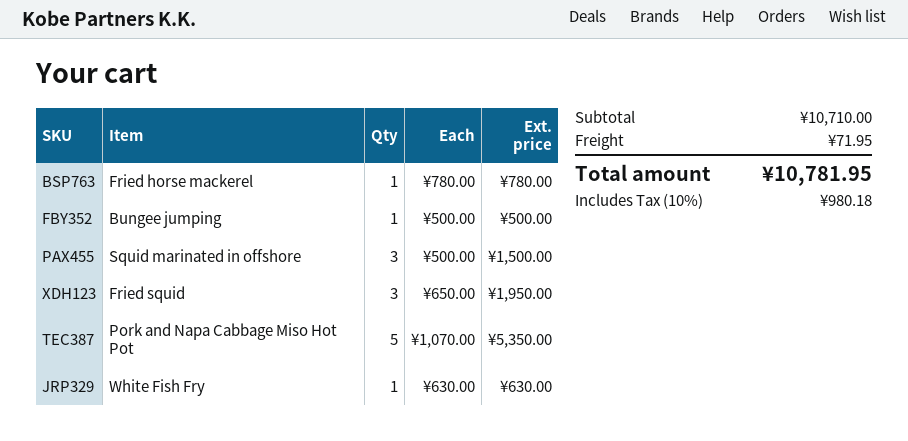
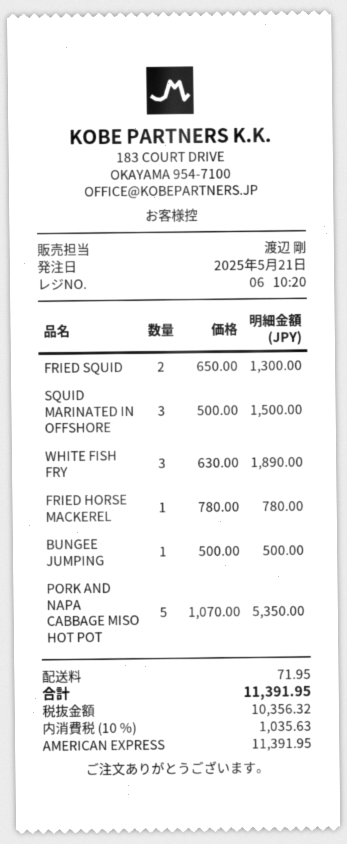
Fried squid: 3 x 650.00 = 1950.00 -> 2 x 650.00 = 1300.00
White Fish Fry: 1 x 630.00 = 630.00 -> 3 x 630.00 = 1890.00
tax: 10% = 980.18 -> 10% = 1035.63
total: 10781.95 -> 11391.95

